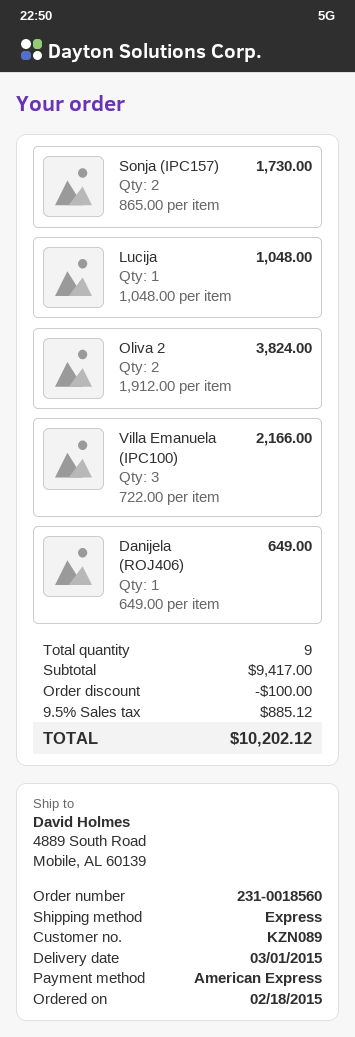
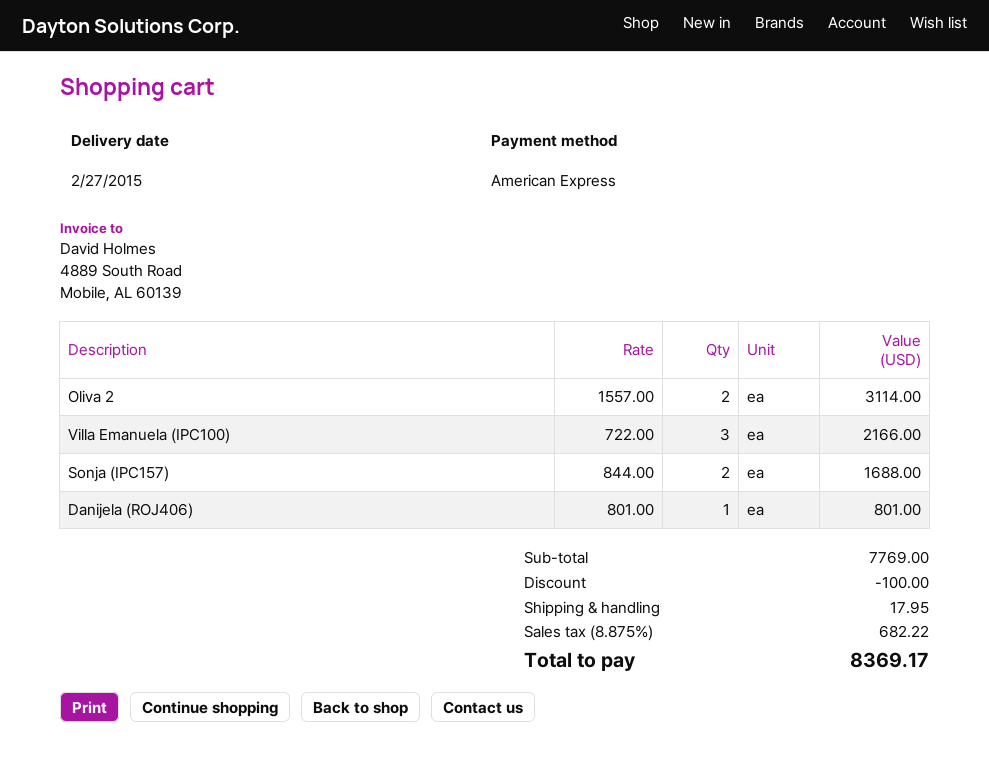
delivery date: 2015-03-01 -> 2015-02-27
Sonja (IPC157): 2 x 865.00 = 1730.00 -> 2 x 844.00 = 1688.00
Lucija: 1 x 1048.00 = 1048.00 -> none
Oliva 2: 2 x 1912.00 = 3824.00 -> 2 x 1557.00 = 3114.00
Danijela (ROJ406): 1 x 649.00 = 649.00 -> 1 x 801.00 = 801.00
subtotal: 9417.00 -> 7769.00
shipping: none -> 17.95
tax: 9.5% = 885.12 -> 8.875% = 682.22
total: 10202.12 -> 8369.17

